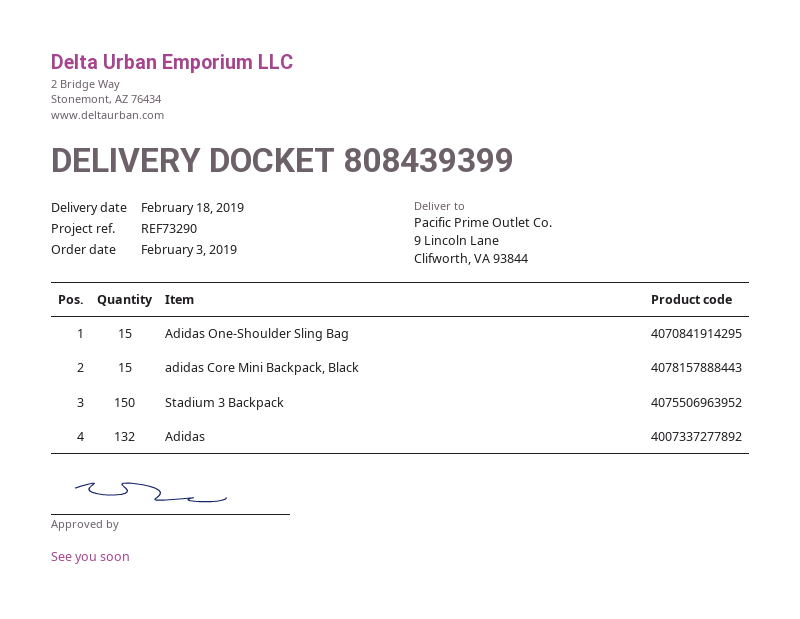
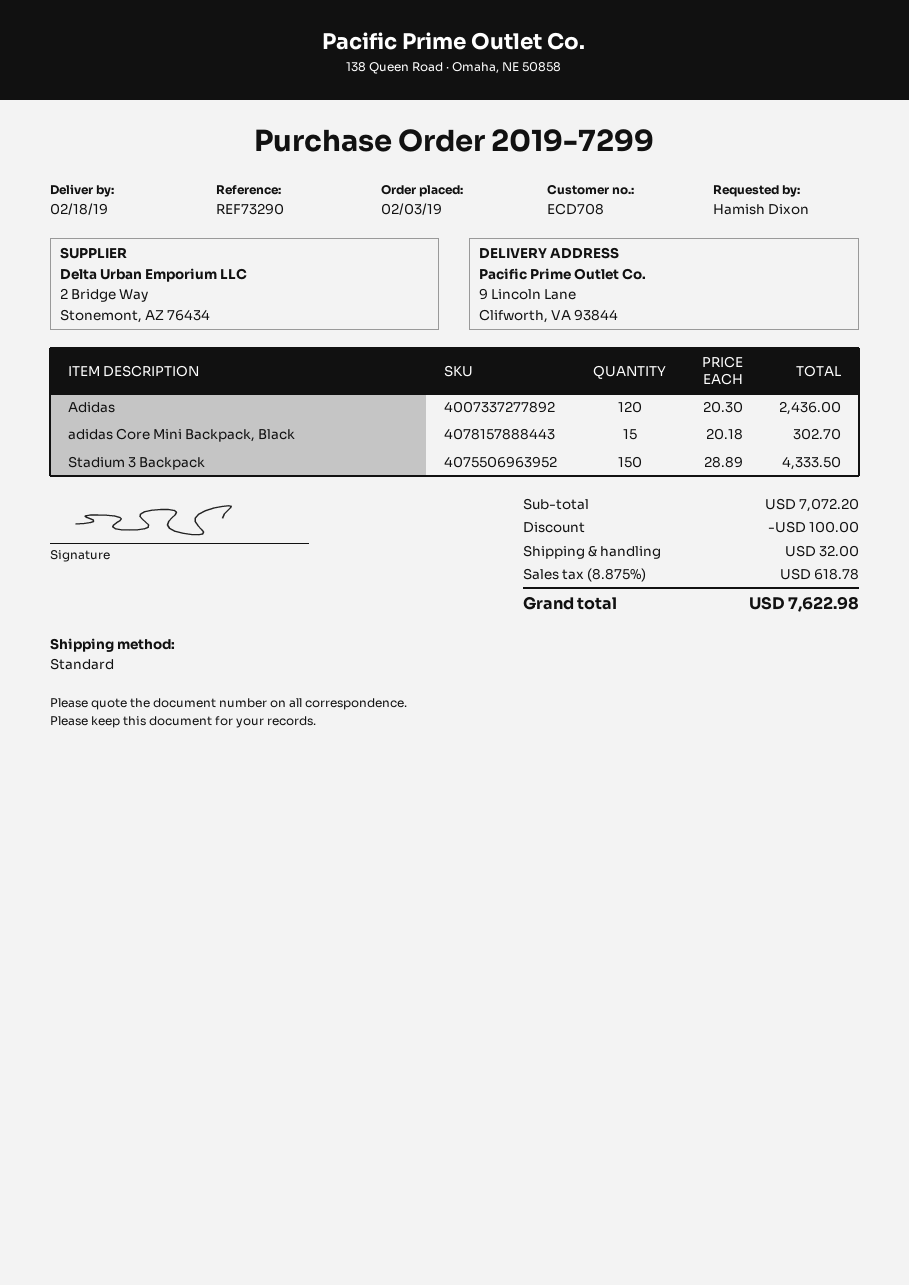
Adidas One-Shoulder Sling Bag: 15 -> none
Adidas: 132 -> 120

